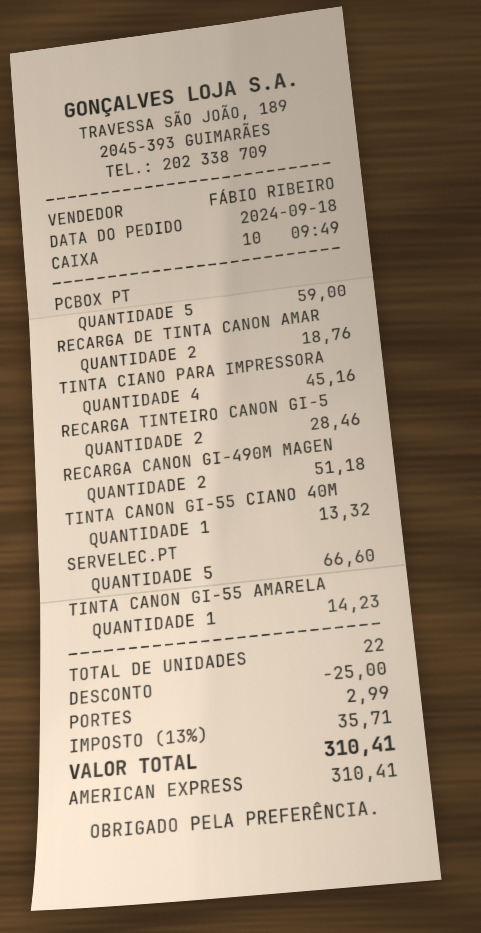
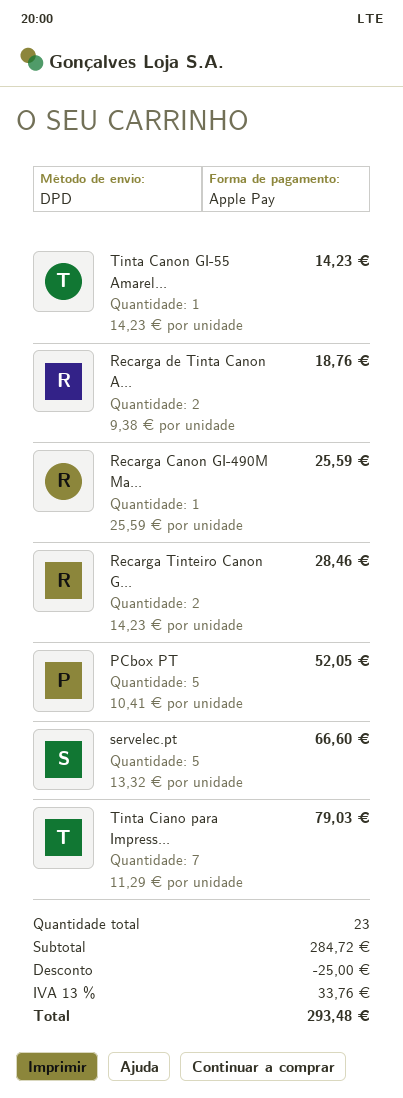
payment method: American Express -> Apple Pay
PCBOX PT: 5 for 59.00 -> 5 for 52.05
TINTA CIANO PARA IMPRESSORA: 4 for 45.16 -> 7 for 79.03
RECARGA CANON GI-490M MAGEN: 2 for 51.18 -> 1 for 25.59
TINTA CANON GI-55 CIANO 40M: 1 for 13.32 -> none
total quantity: 22 -> 23
shipping: 2.99 -> none
tax: 13% = 35.71 -> 13% = 33.76
total: 310.41 -> 293.48

